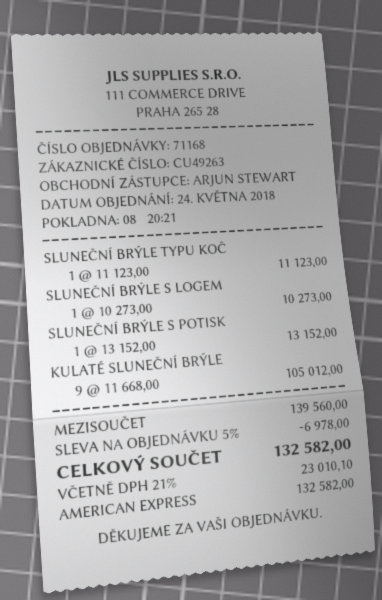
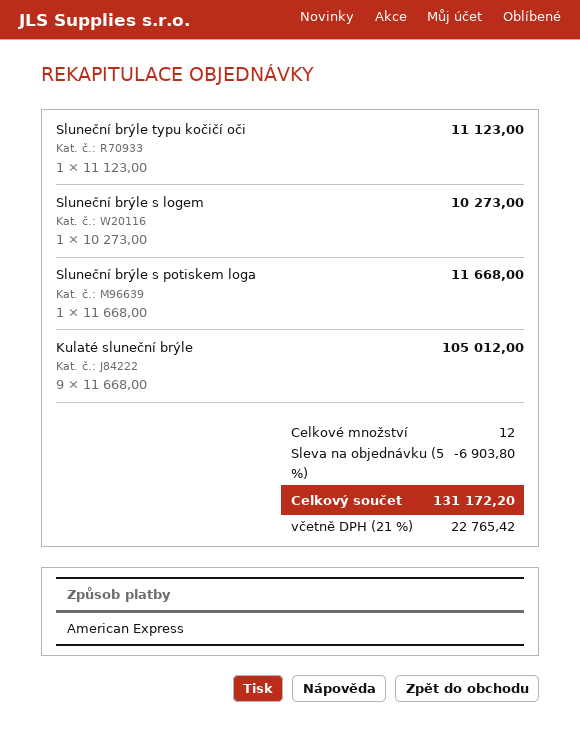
SLUNEČNÍ BRÝLE S POTISK: 1 x 13152.00 = 13152.00 -> 1 x 11668.00 = 11668.00
discount: 5% = 6978.00 -> 5% = 6903.80
tax: 21% = 23010.10 -> 21% = 22765.42
total: 132582.00 -> 131172.20

